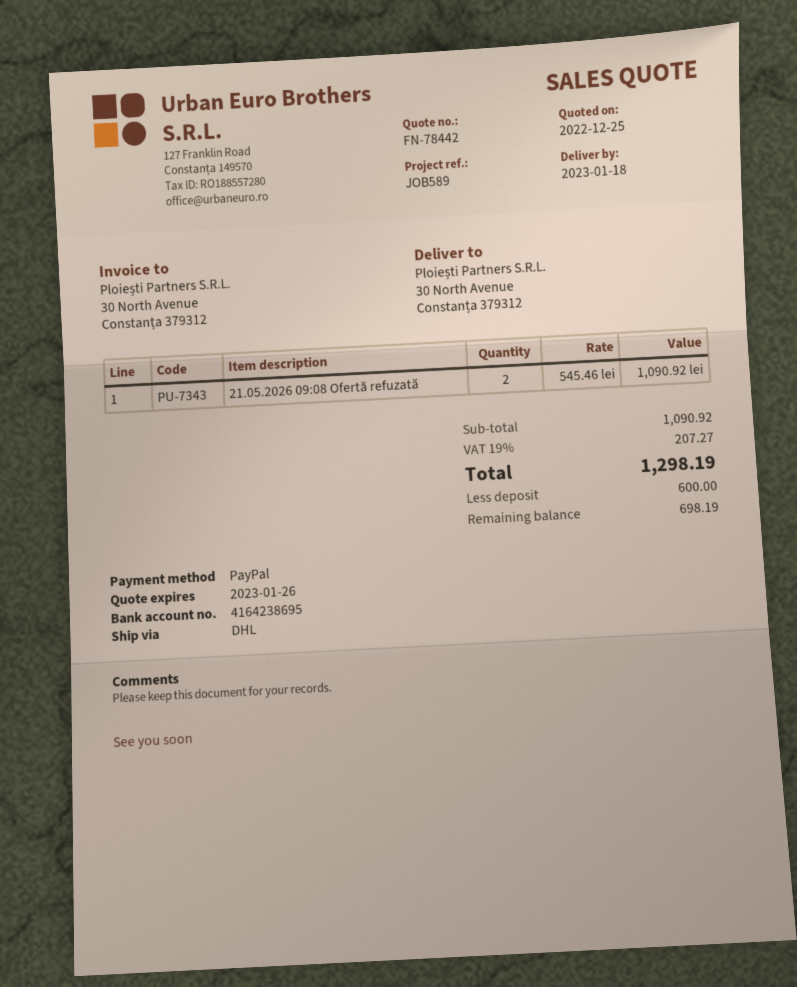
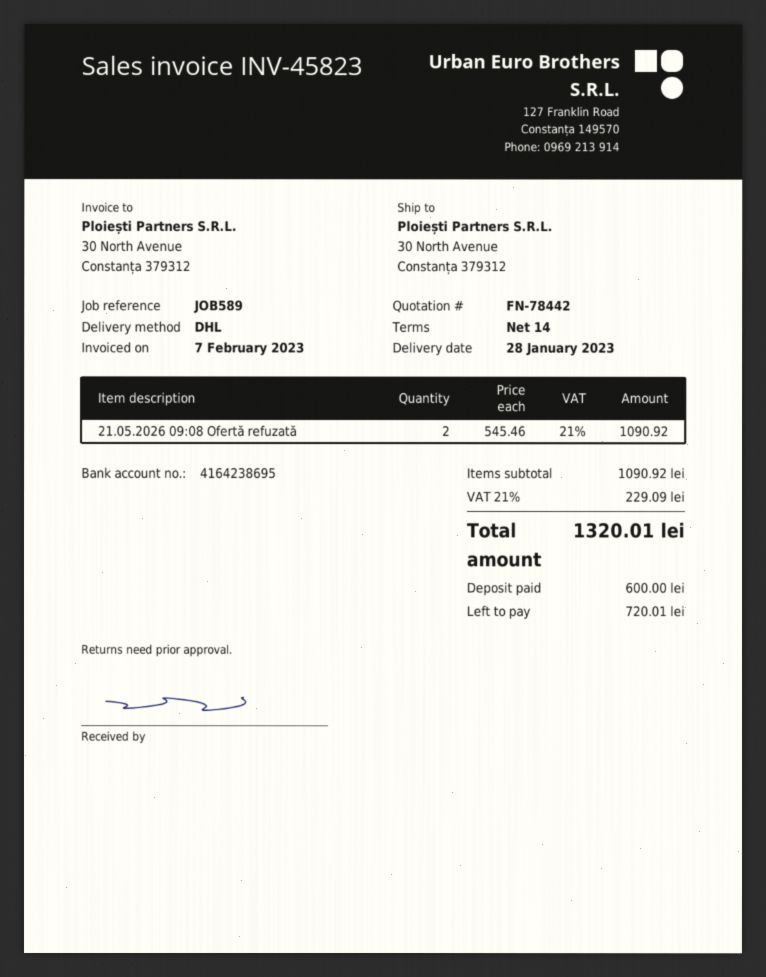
delivery date: 2023-01-18 -> 2023-01-28
tax: 19% = 207.27 -> 21% = 229.09
total: 1298.19 -> 1320.01
balance: 698.19 -> 720.01

